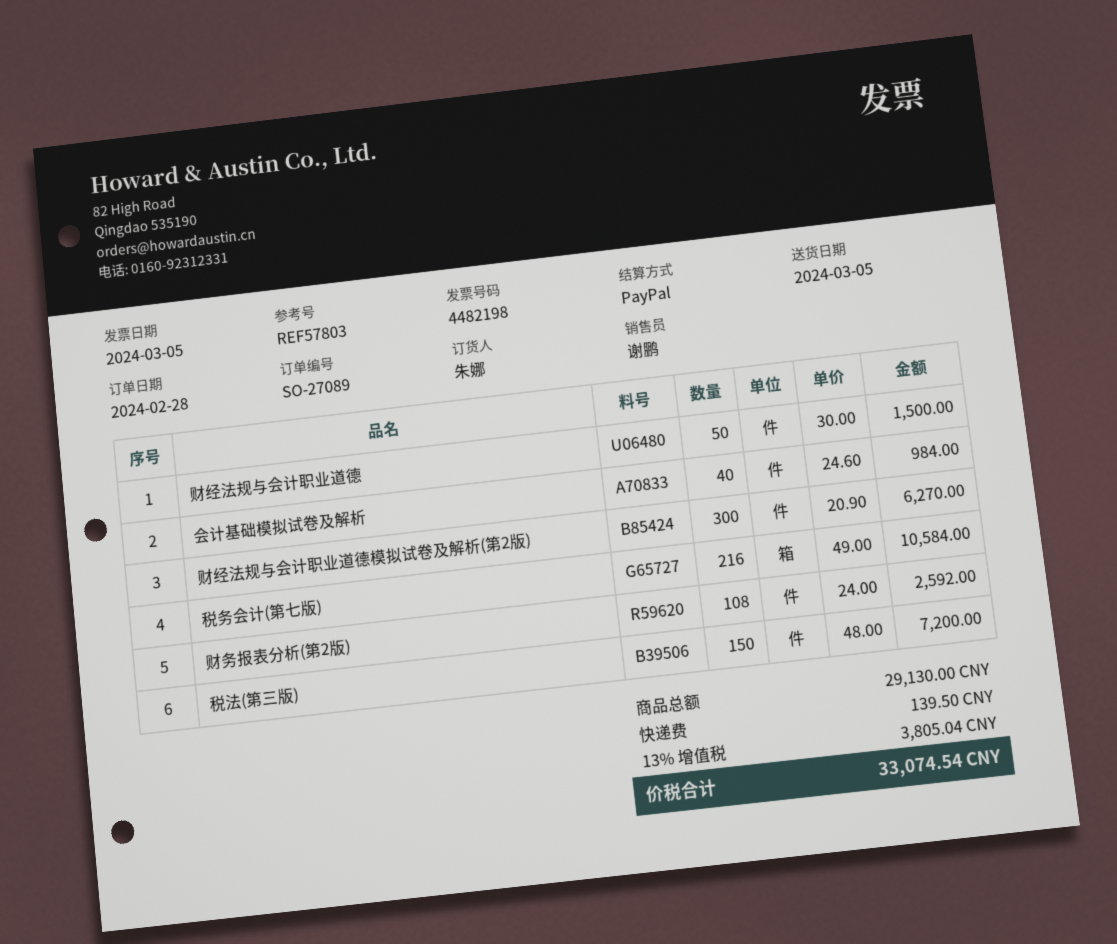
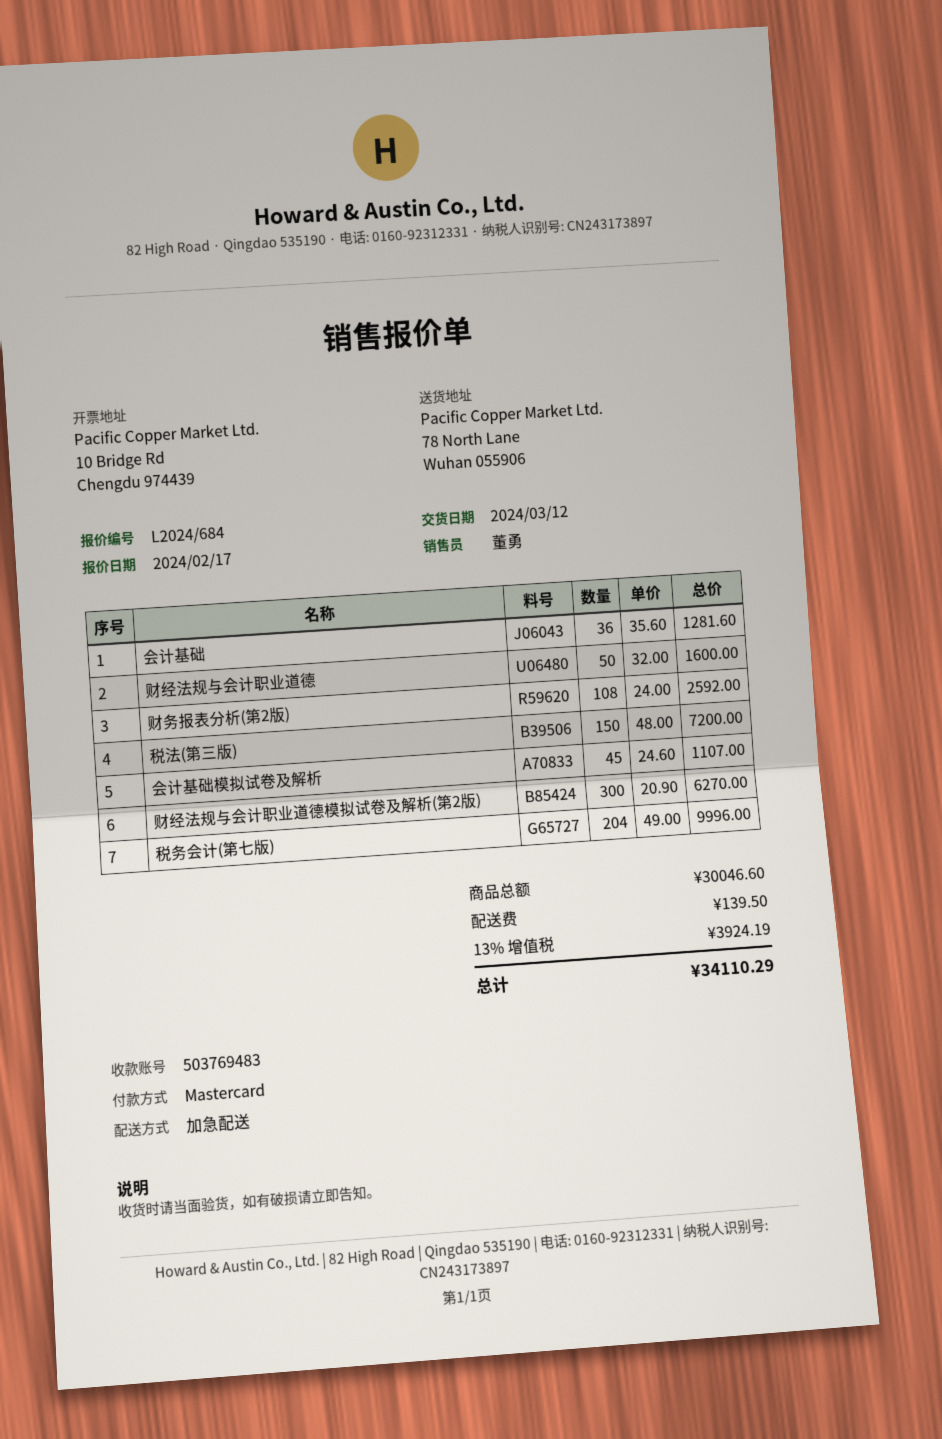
delivery date: 2024-03-05 -> 2024-03-12
sales rep: 谢鹏 -> 董勇
payment method: PayPal -> Mastercard
财经法规与会计职业道德: 50 x 30.00 = 1500.00 -> 50 x 32.00 = 1600.00
会计基础模拟试卷及解析: 40 x 24.60 = 984.00 -> 45 x 24.60 = 1107.00
税务会计(第七版): 216 x 49.00 = 10584.00 -> 204 x 49.00 = 9996.00
会计基础: none -> 36 x 35.60 = 1281.60
subtotal: 29130.00 -> 30046.60
tax: 13% = 3805.04 -> 13% = 3924.19
total: 33074.54 -> 34110.29

